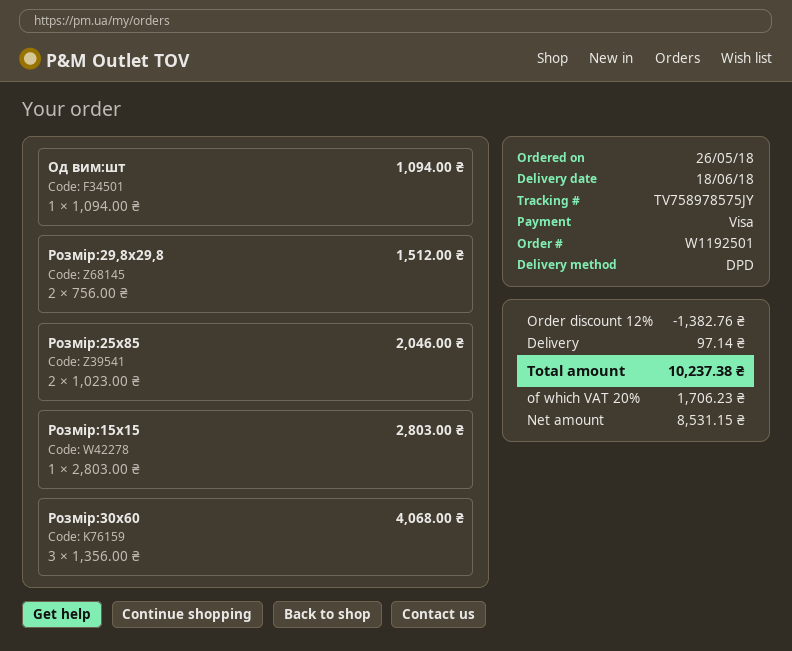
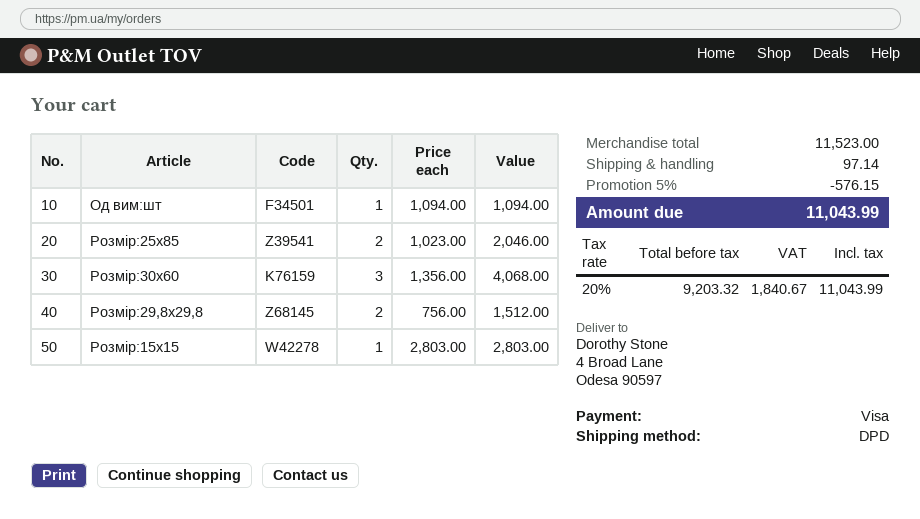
discount: 12% = 1382.76 -> 5% = 576.15
net: 8531.15 -> 9203.32
tax: 20% = 1706.23 -> 20% = 1840.67
total: 10237.38 -> 11043.99

